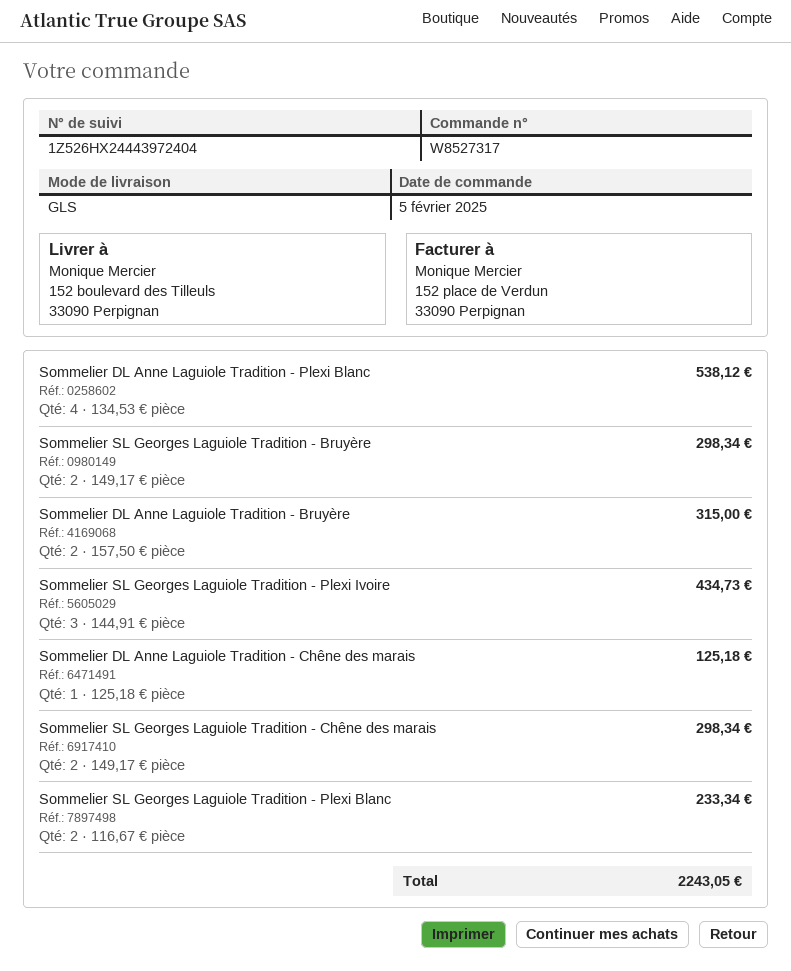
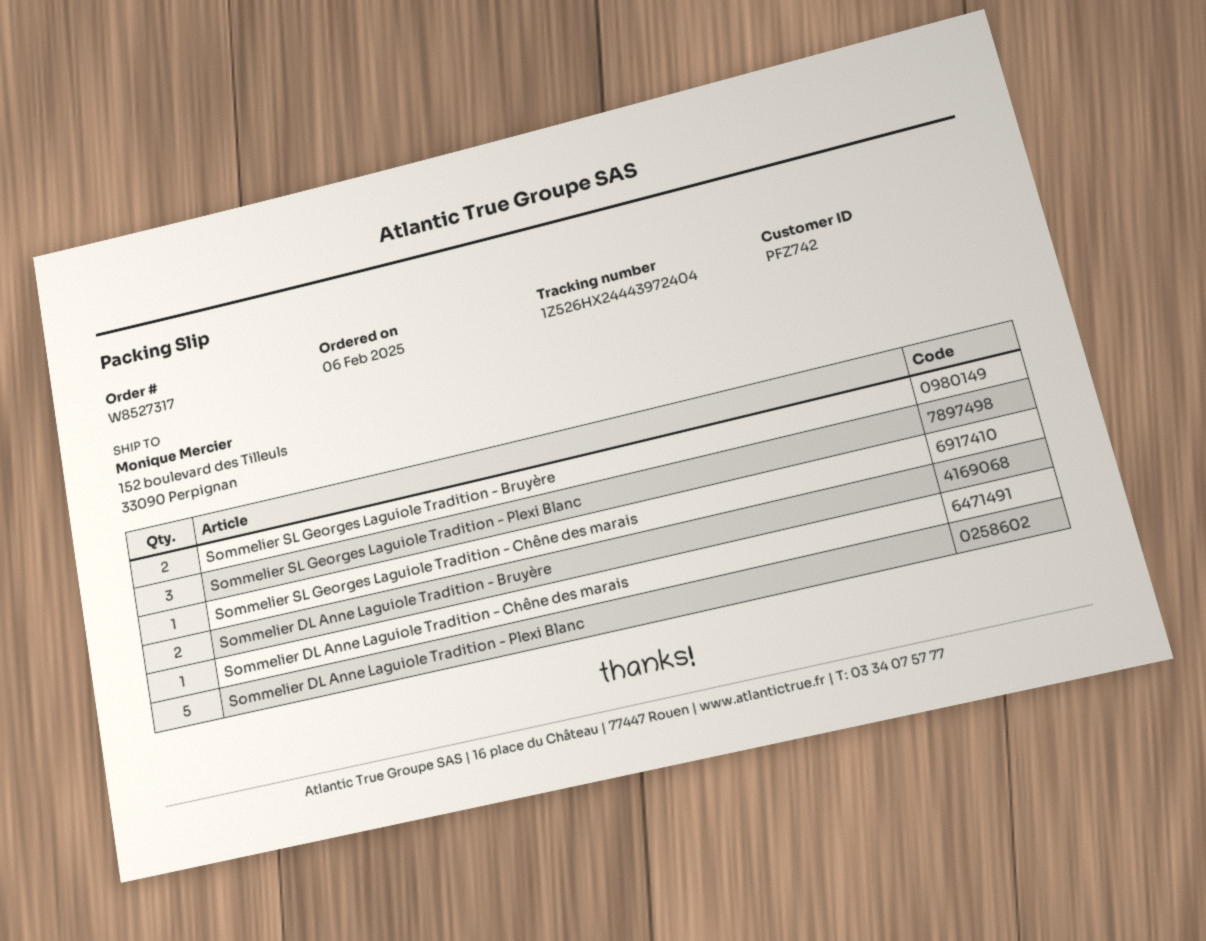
order date: 2025-02-05 -> 2025-02-06
Sommelier DL Anne Laguiole Tradition - Plexi Blanc: 4 -> 5
Sommelier SL Georges Laguiole Tradition - Plexi Ivoire: 3 -> none
Sommelier SL Georges Laguiole Tradition - Chêne des marais: 2 -> 1
Sommelier SL Georges Laguiole Tradition - Plexi Blanc: 2 -> 3

